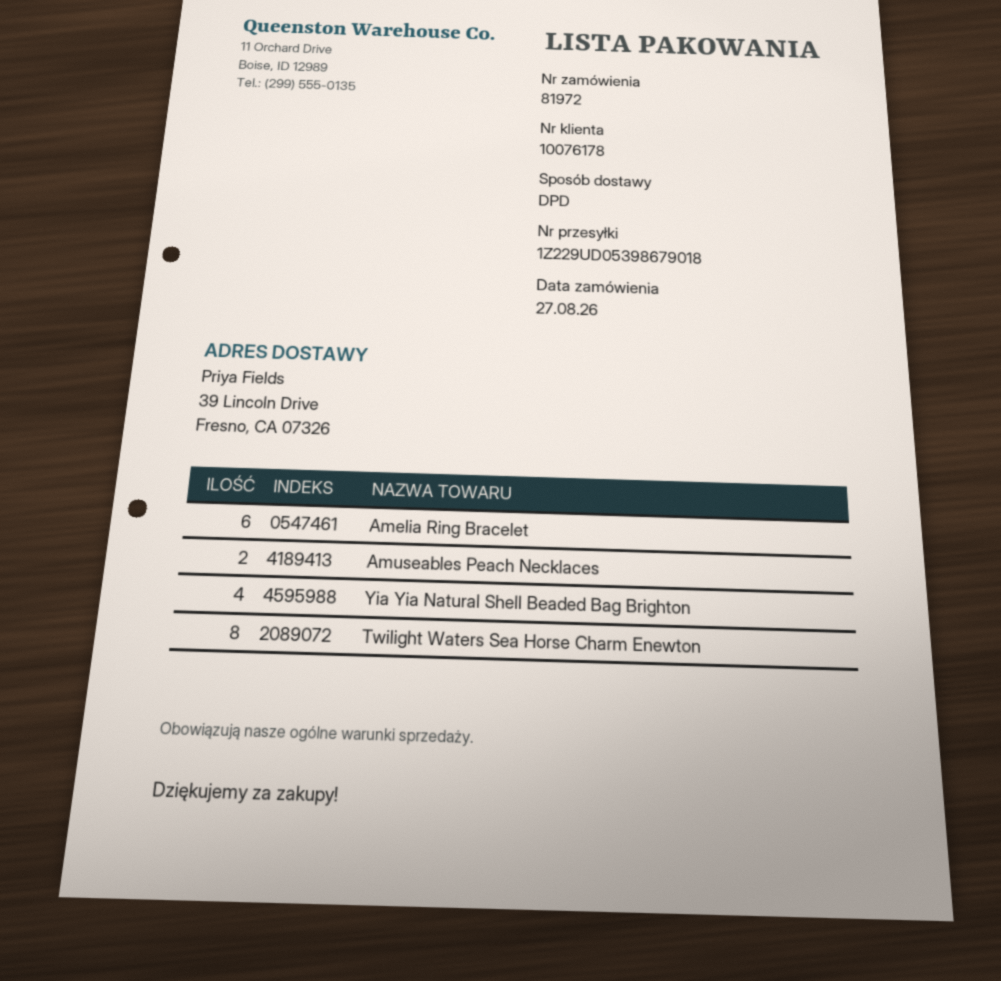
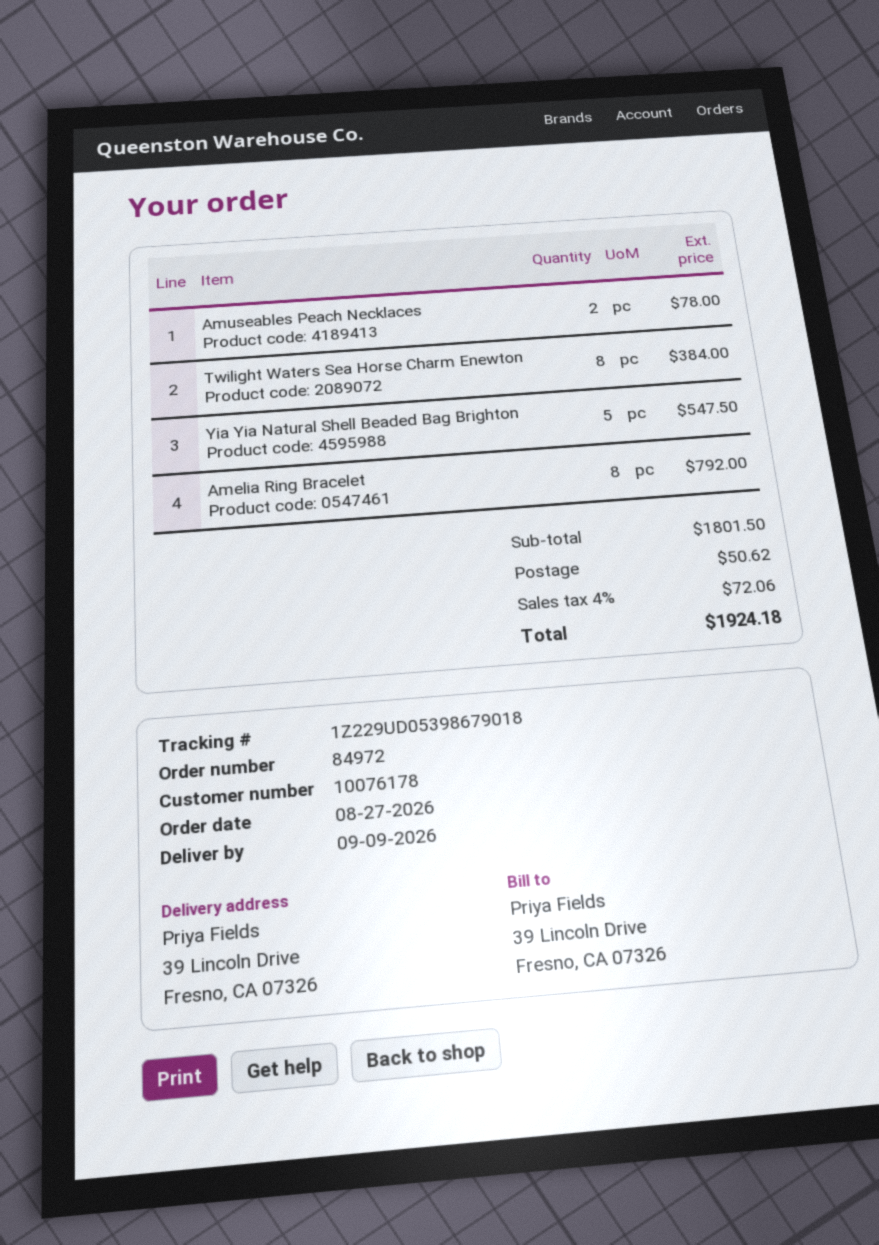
order number: 81972 -> 84972
Amelia Ring Bracelet: 6 -> 8
Yia Yia Natural Shell Beaded Bag Brighton: 4 -> 5

